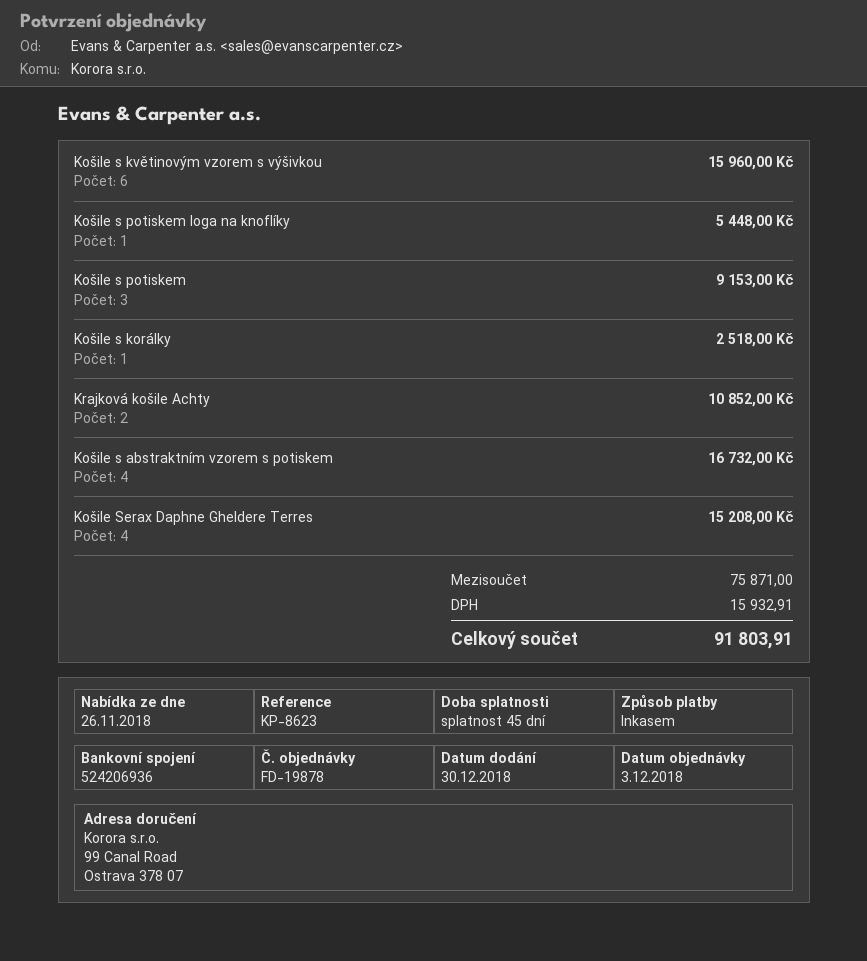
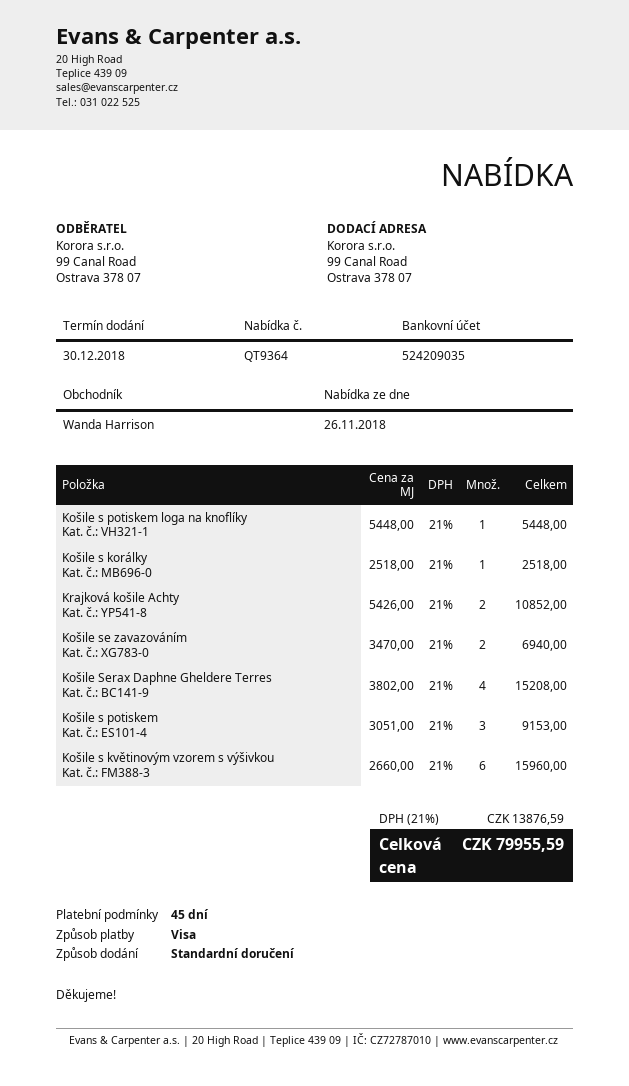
payment method: direct debit -> Visa
bank account: 524206936 -> 524209035
Košile s abstraktním vzorem s potiskem: 4 for 16732.00 -> none
Košile se zavazováním: none -> 2 for 6940.00
tax: 15932.91 -> 13876.59
total: 91803.91 -> 79955.59

